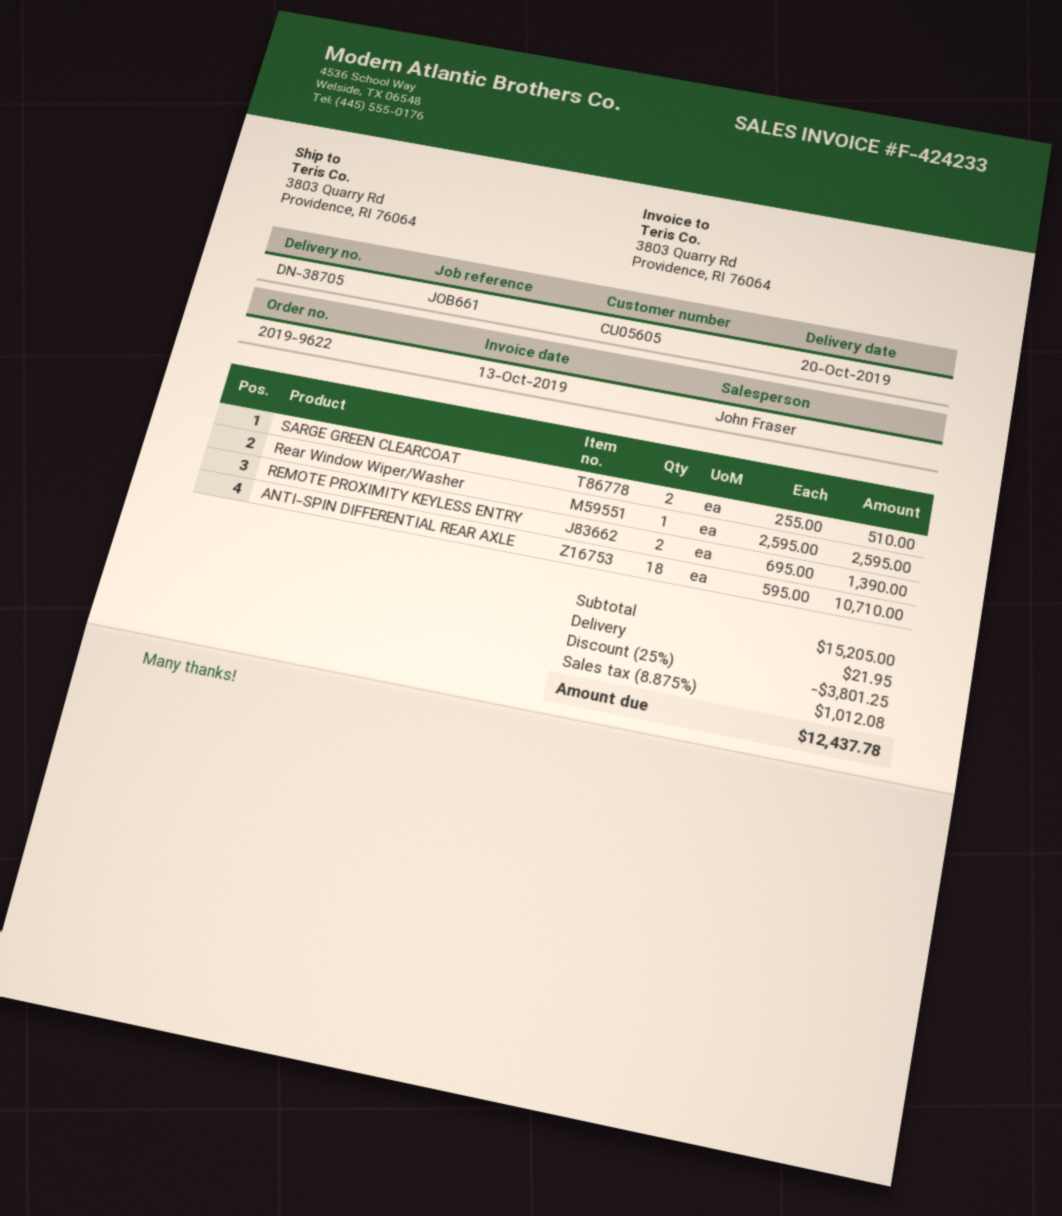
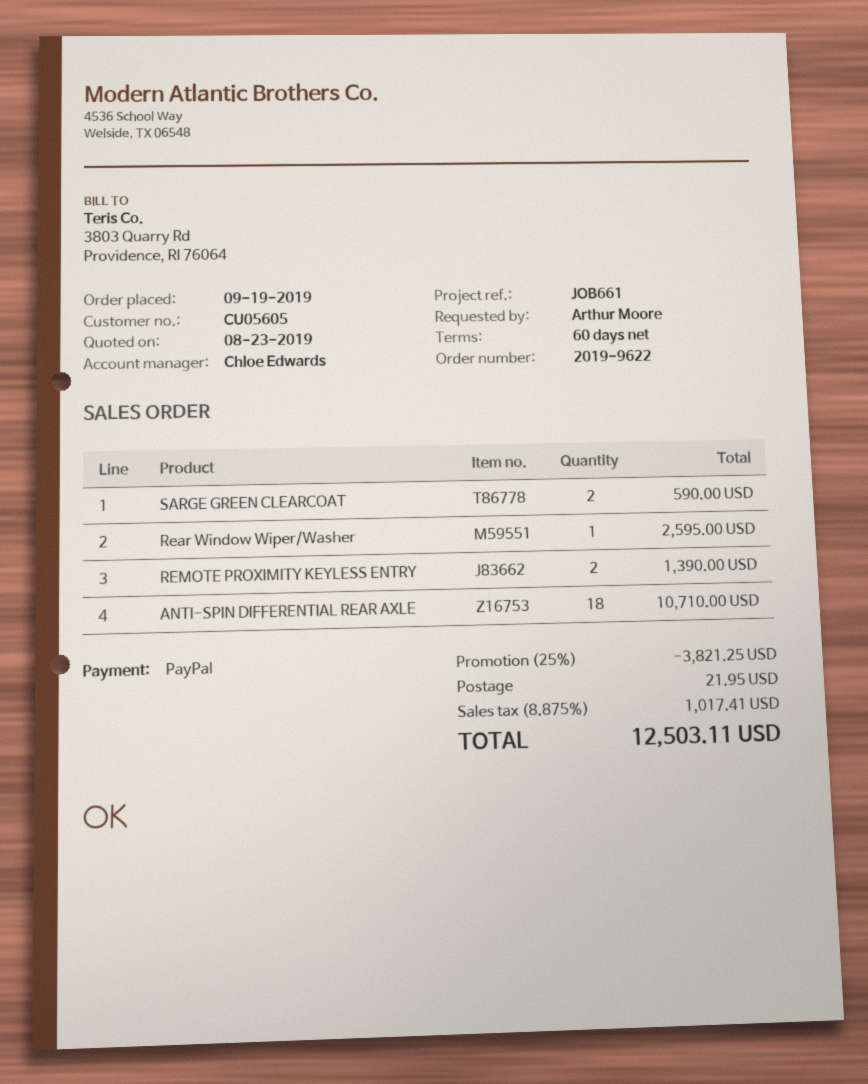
sales rep: John Fraser -> Chloe Edwards
SARGE GREEN CLEARCOAT: 2 for 510.00 -> 2 for 590.00
discount: 25% = 3801.25 -> 25% = 3821.25
tax: 8.875% = 1012.08 -> 8.875% = 1017.41
total: 12437.78 -> 12503.11

